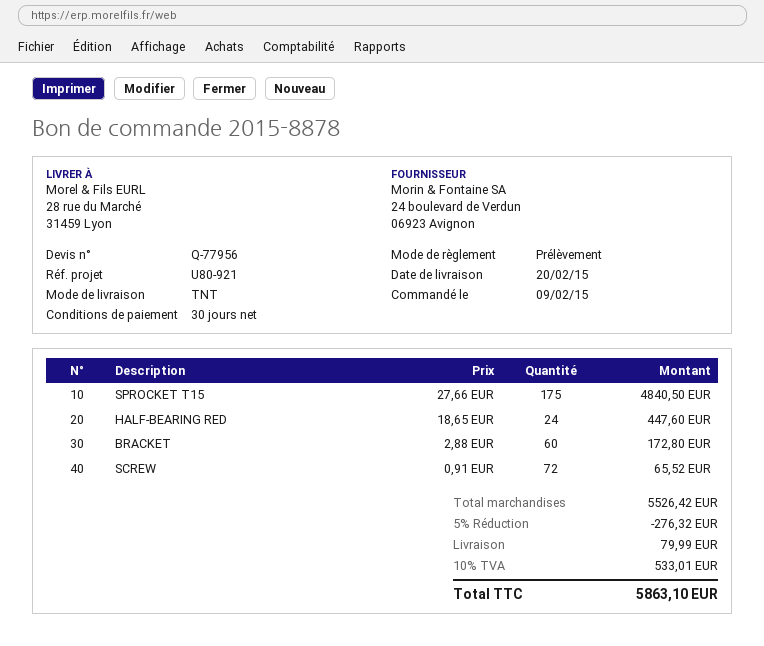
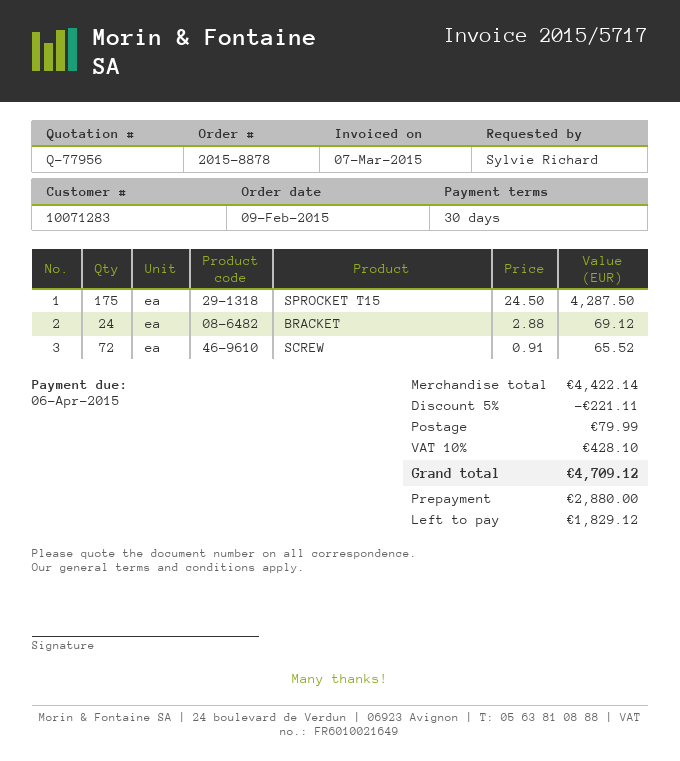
SPROCKET T15: 175 x 27.66 = 4840.50 -> 175 x 24.50 = 4287.50
HALF-BEARING RED: 24 x 18.65 = 447.60 -> none
BRACKET: 60 x 2.88 = 172.80 -> 24 x 2.88 = 69.12
subtotal: 5526.42 -> 4422.14
discount: 5% = 276.32 -> 5% = 221.11
tax: 10% = 533.01 -> 10% = 428.10
total: 5863.10 -> 4709.12

